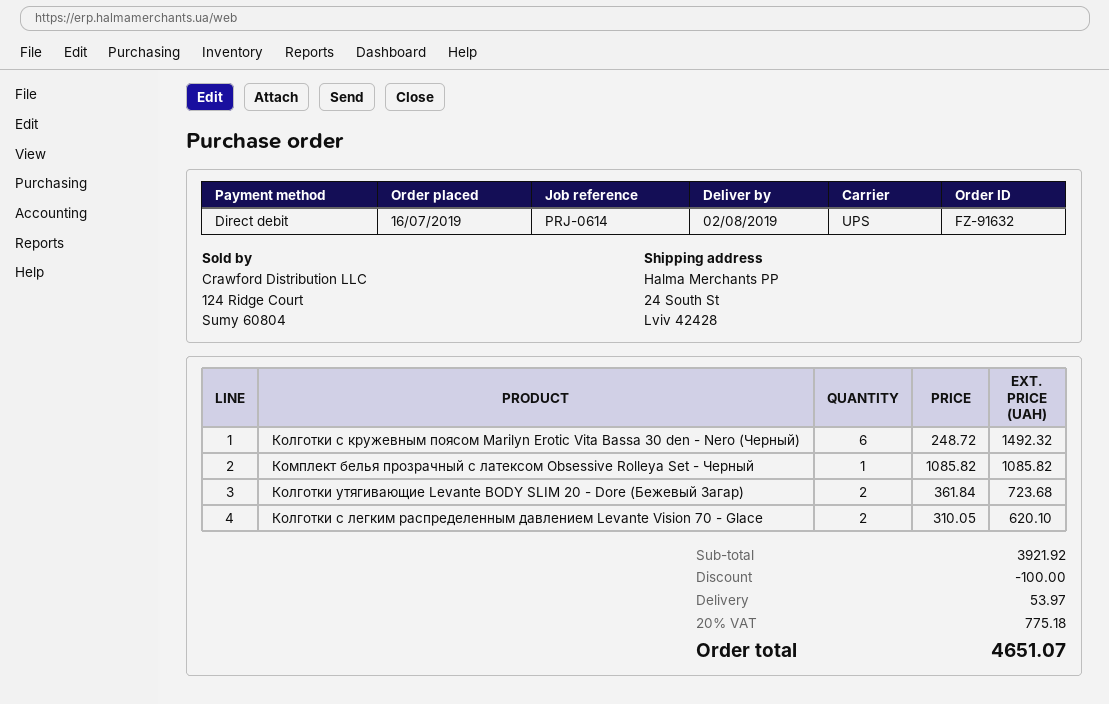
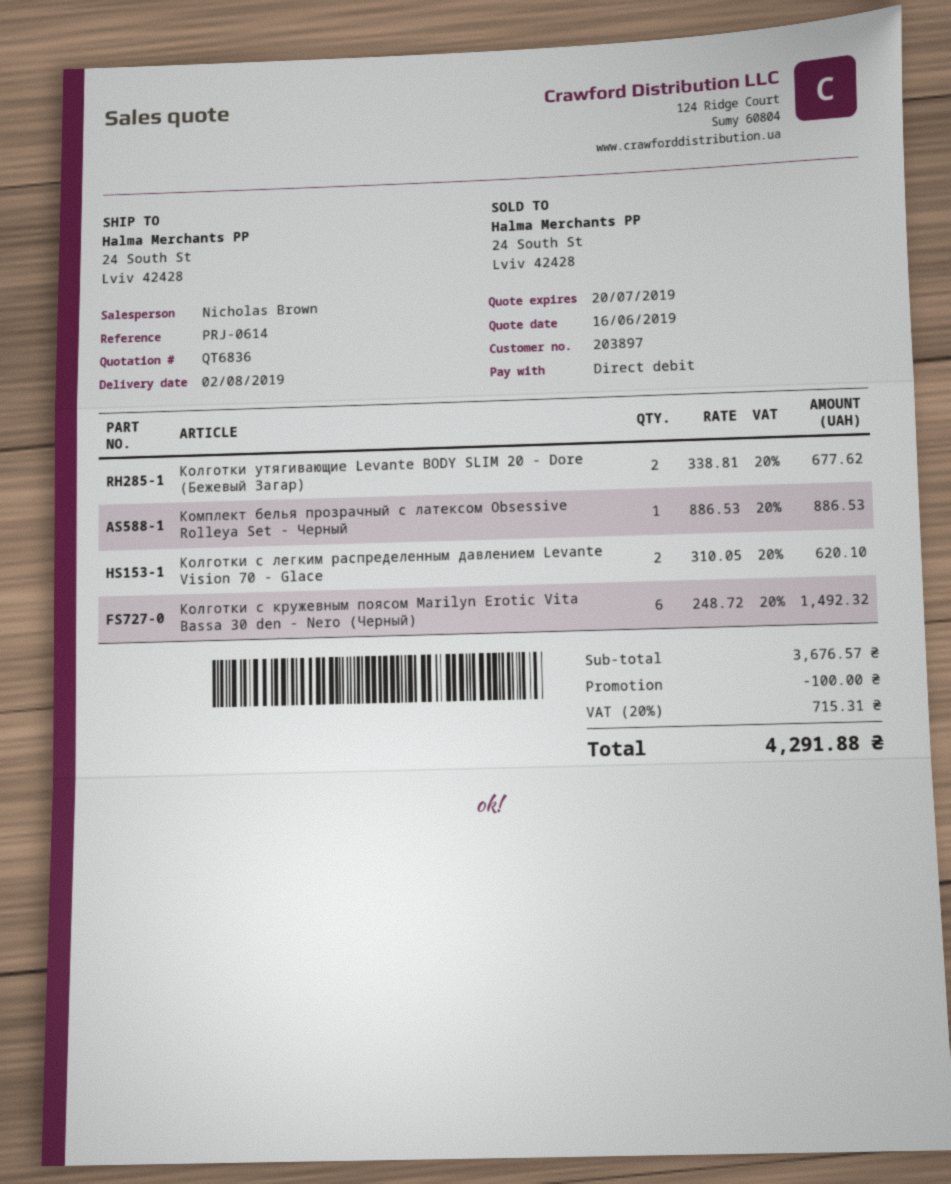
Комплект белья прозрачный с латексом Obsessive Rolleya Set - Черный: 1 x 1085.82 = 1085.82 -> 1 x 886.53 = 886.53
Колготки утягивающие Levante BODY SLIM 20 - Dore (Бежевый Загар): 2 x 361.84 = 723.68 -> 2 x 338.81 = 677.62
subtotal: 3921.92 -> 3676.57
shipping: 53.97 -> none
tax: 20% = 775.18 -> 20% = 715.31
total: 4651.07 -> 4291.88

